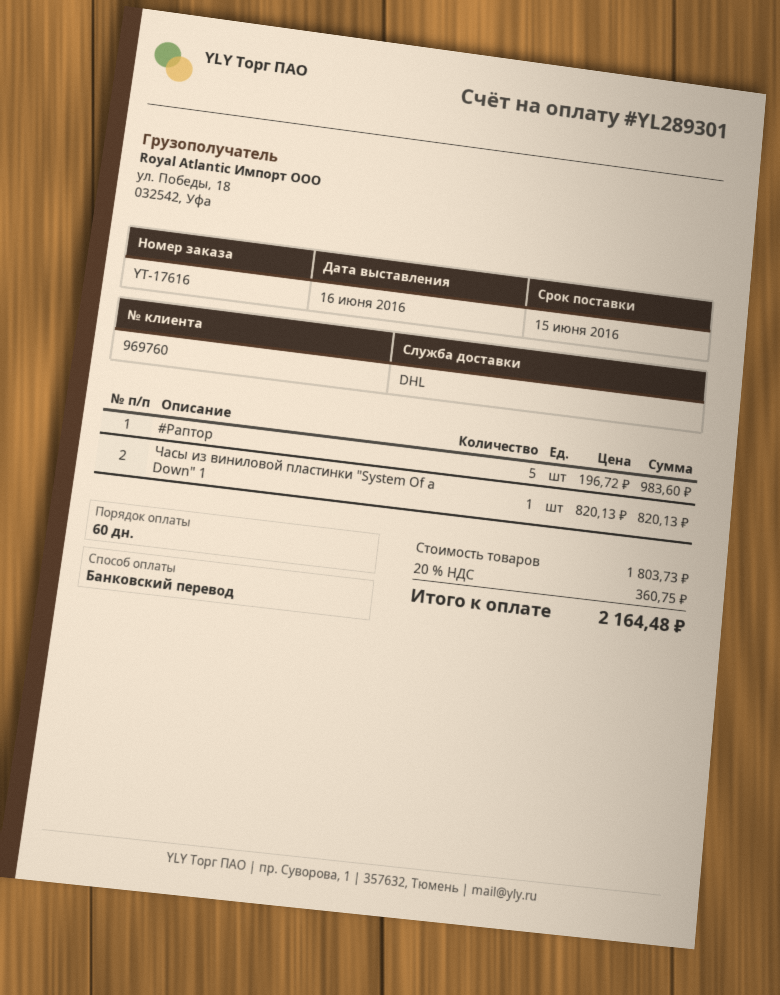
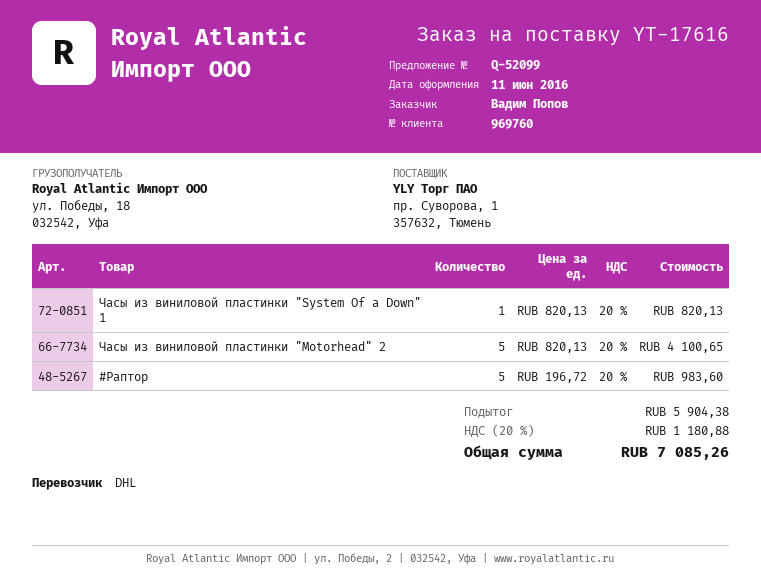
Часы из виниловой пластинки "Motorhead" 2: none -> 5 x 820.13 = 4100.65
subtotal: 1803.73 -> 5904.38
tax: 20% = 360.75 -> 20% = 1180.88
total: 2164.48 -> 7085.26

